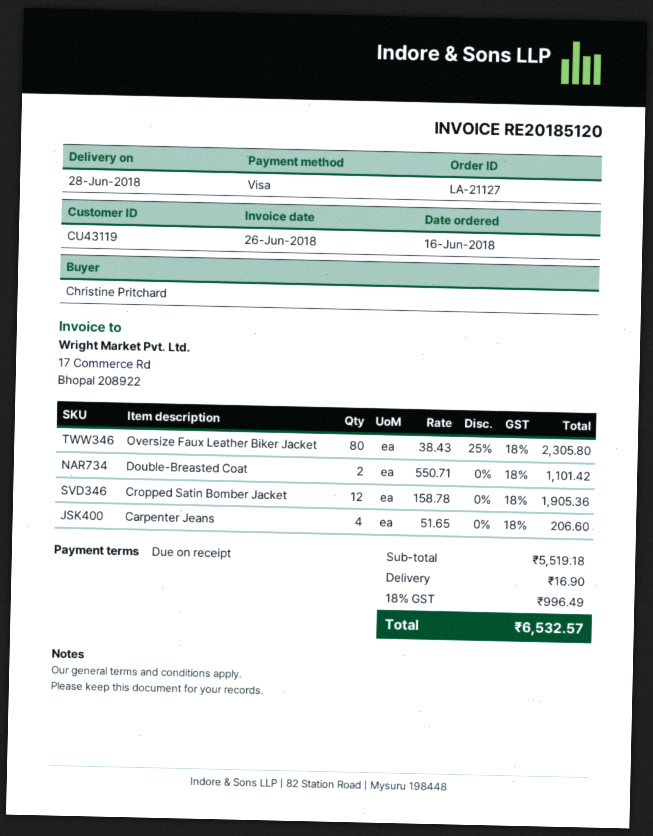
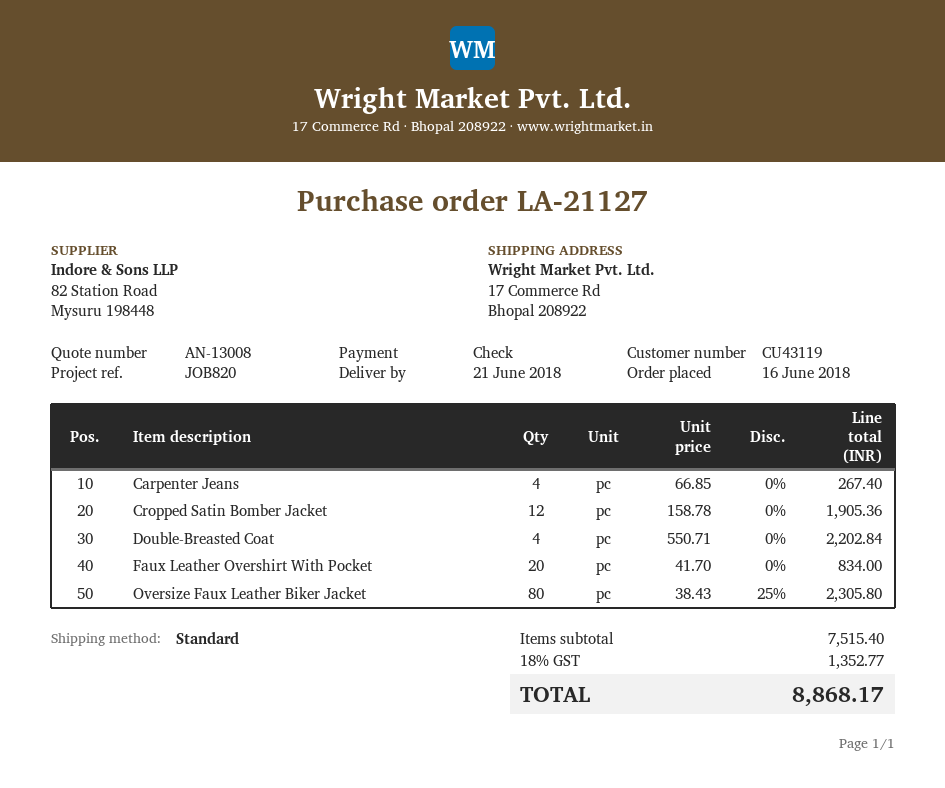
delivery date: 2018-06-28 -> 2018-06-21
payment method: Visa -> cheque
Double-Breasted Coat: 2 x 550.71 = 1101.42 -> 4 x 550.71 = 2202.84
Carpenter Jeans: 4 x 51.65 = 206.60 -> 4 x 66.85 = 267.40
Faux Leather Overshirt With Pocket: none -> 20 x 41.70 = 834.00
subtotal: 5519.18 -> 7515.40
shipping: 16.90 -> none
tax: 18% = 996.49 -> 18% = 1352.77
total: 6532.57 -> 8868.17

